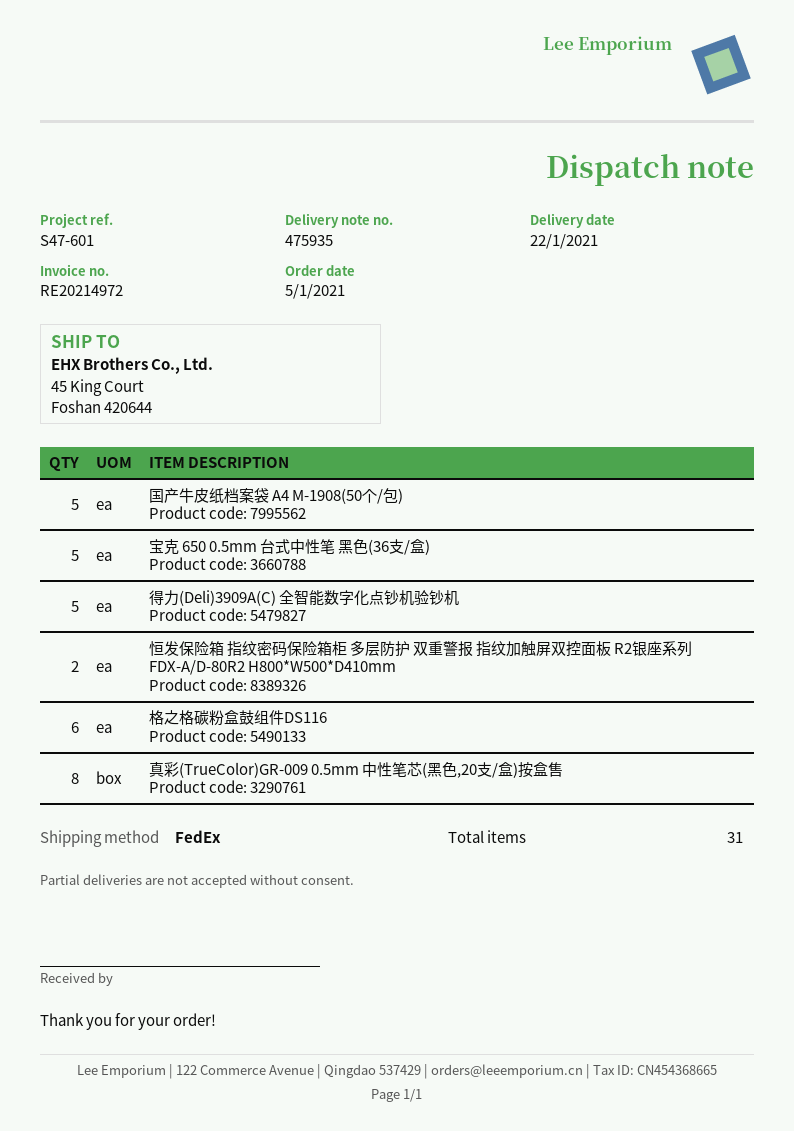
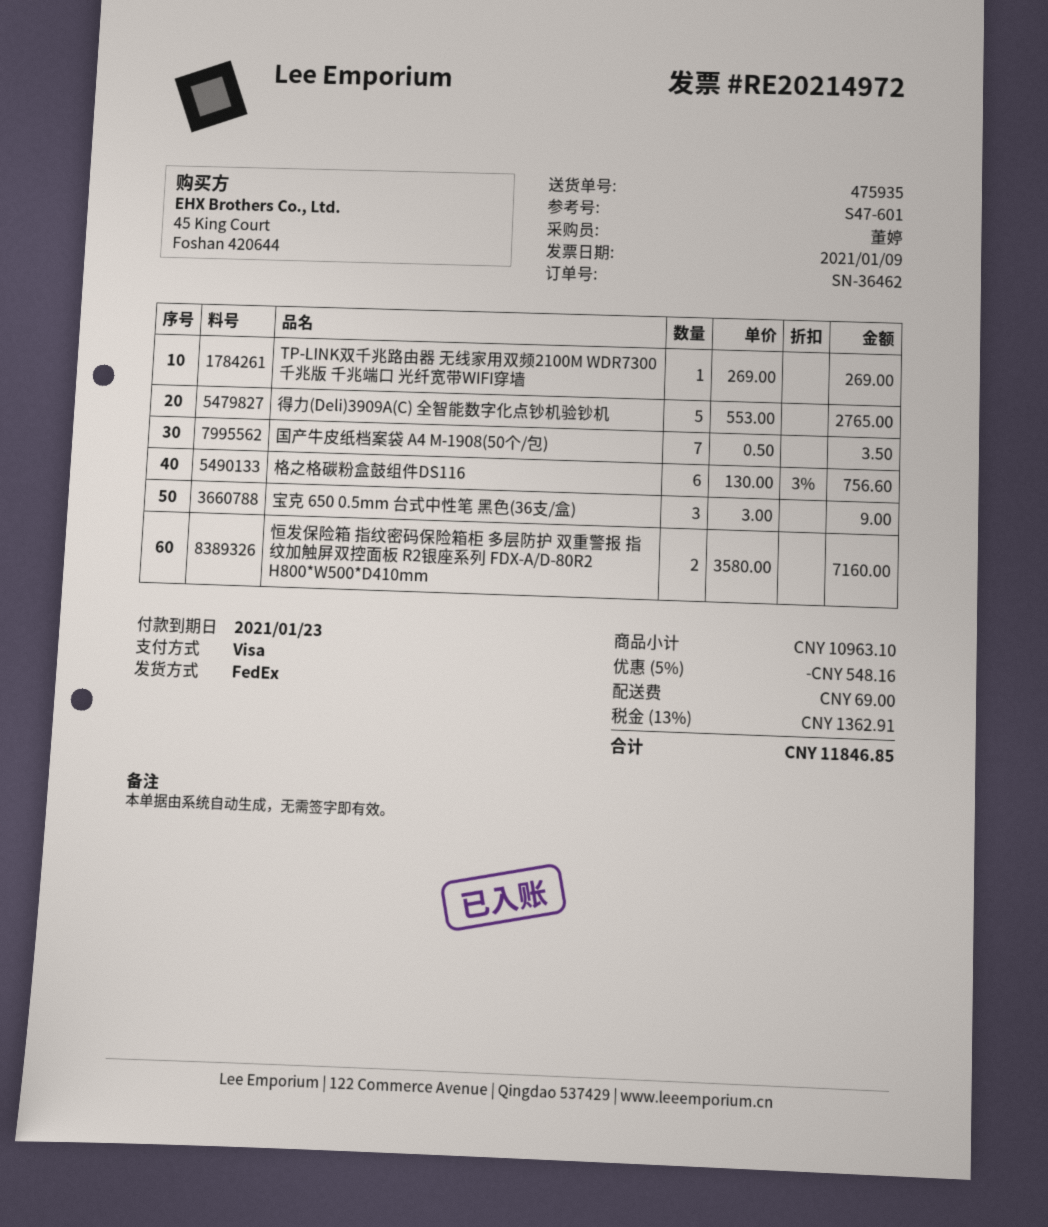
国产牛皮纸档案袋 A4 M-1908(50个/包): 5 -> 7
宝克 650 0.5mm 台式中性笔 黑色(36支/盒): 5 -> 3
真彩(TrueColor)GR-009 0.5mm 中性笔芯(黑色,20支/盒)按盒售: 8 -> none
TP-LINK双千兆路由器 无线家用双频2100M WDR7300千兆版 千兆端口 光纤宽带WIFI穿墙: none -> 1

